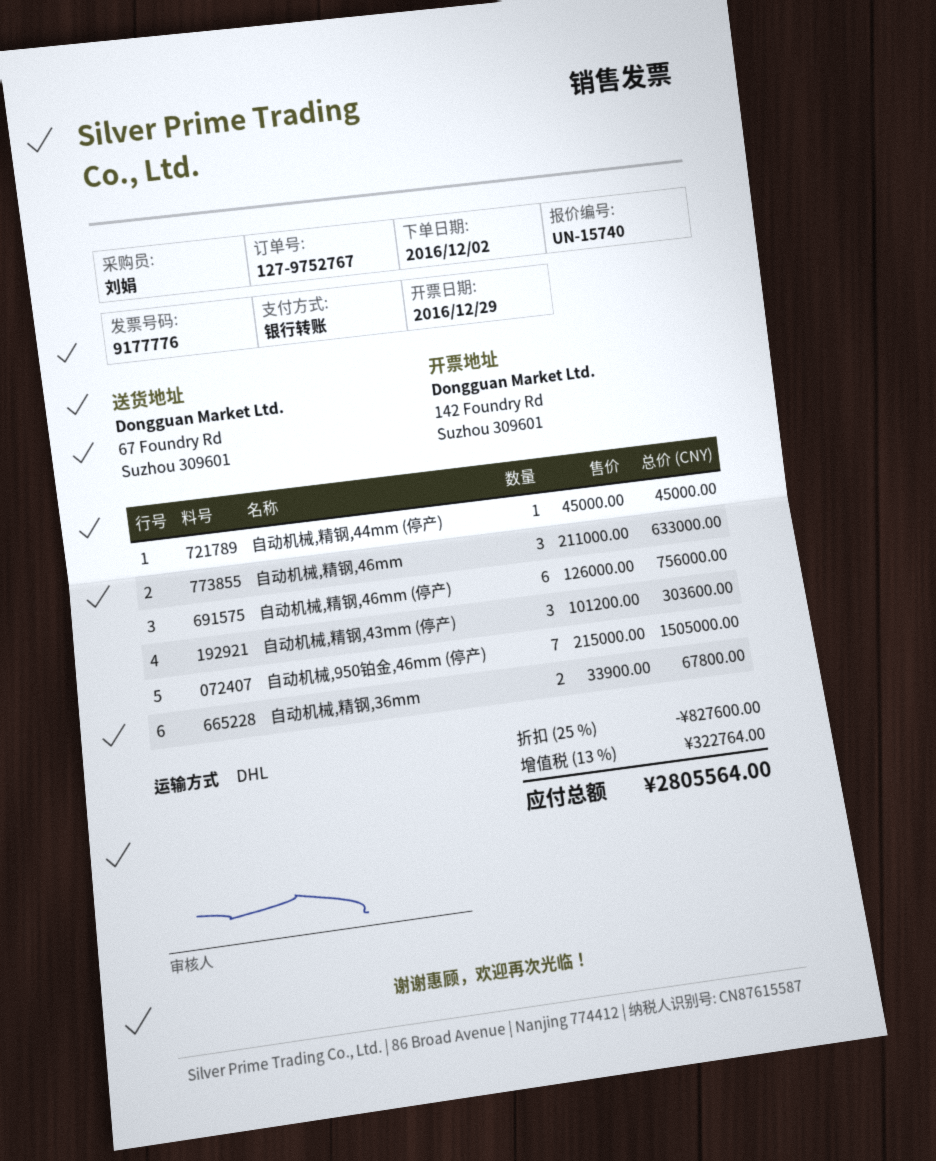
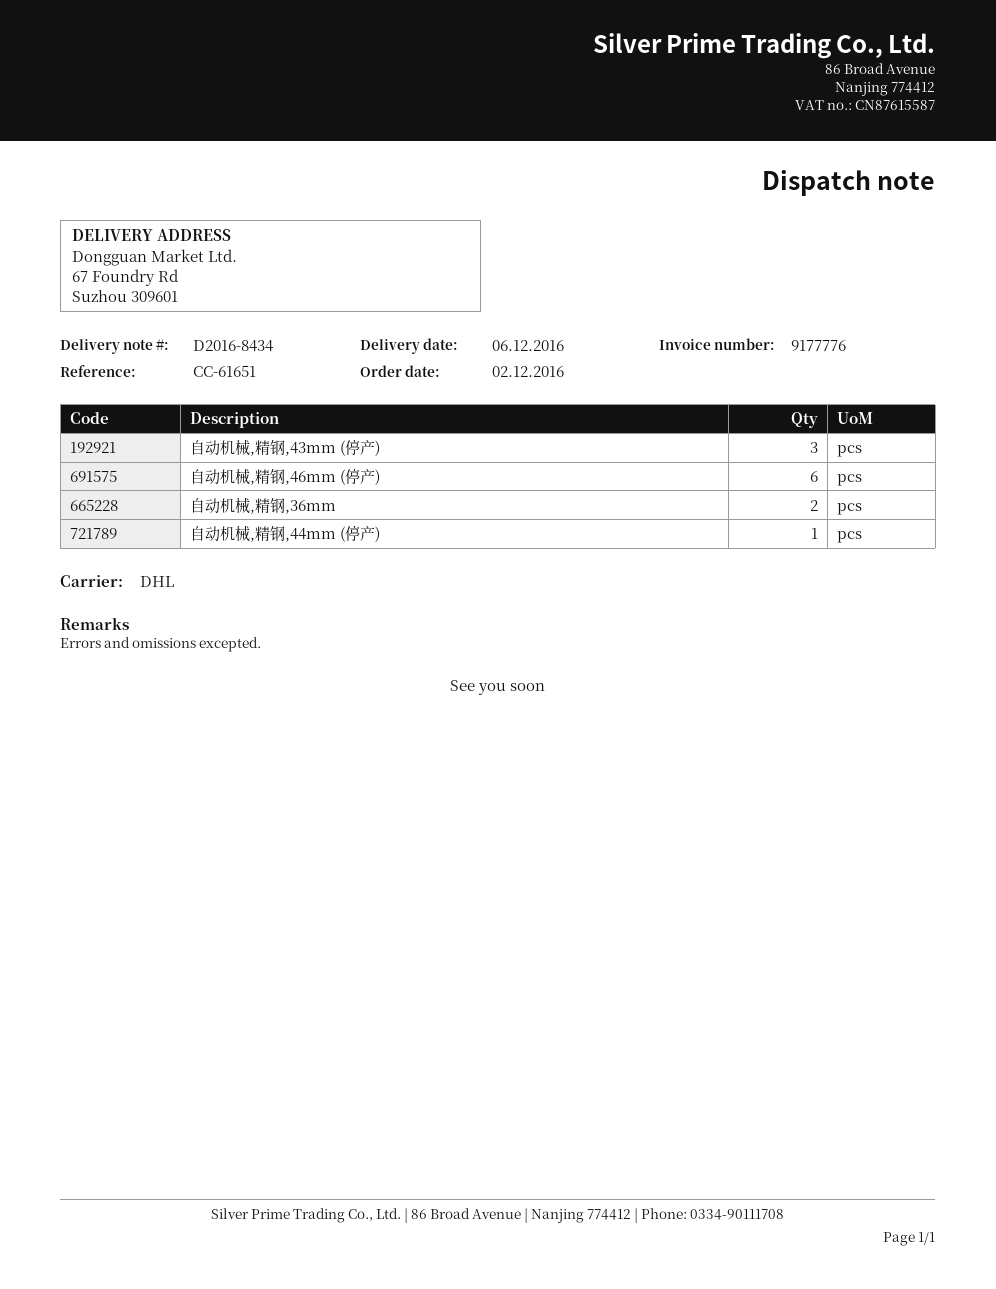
自动机械,精钢,46mm: 3 -> none
自动机械,950铂金,46mm (停产): 7 -> none

